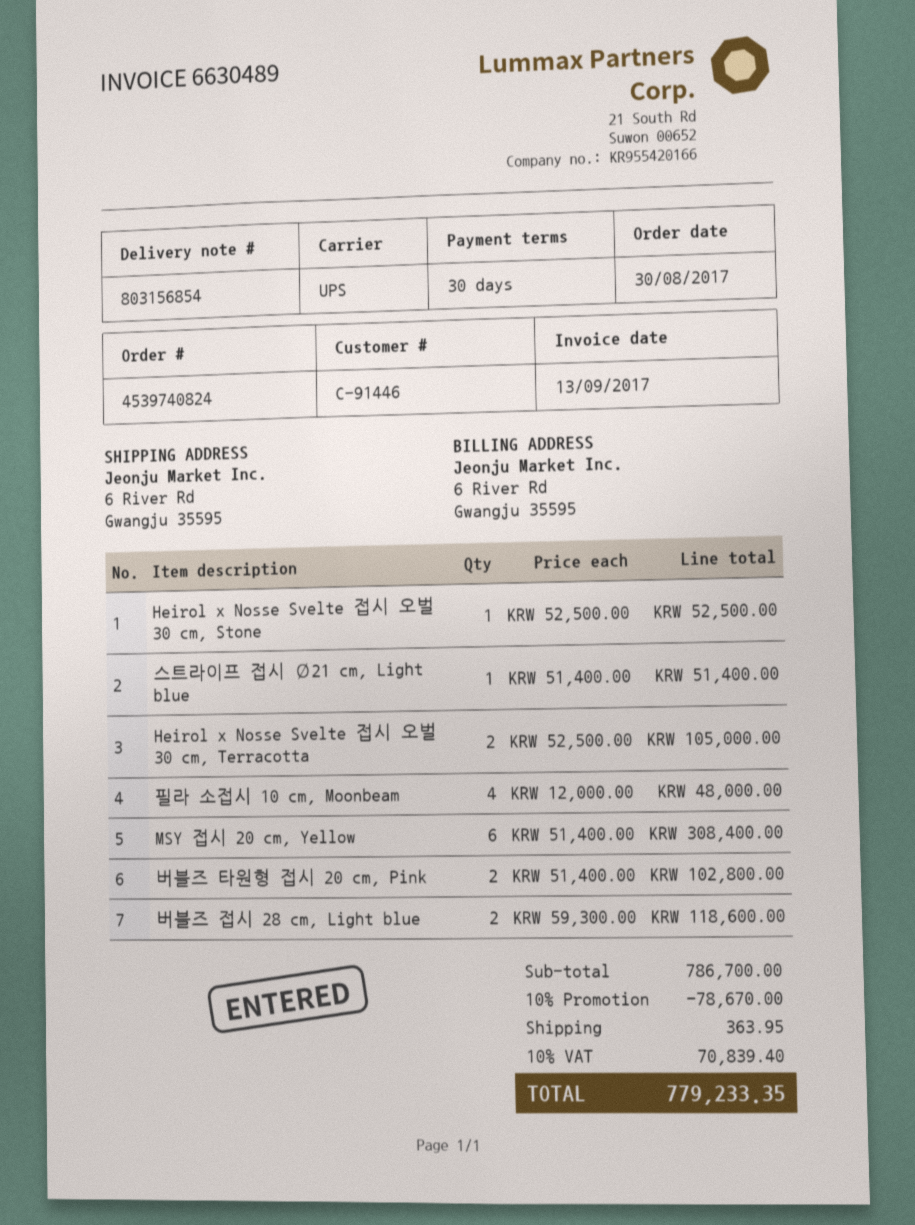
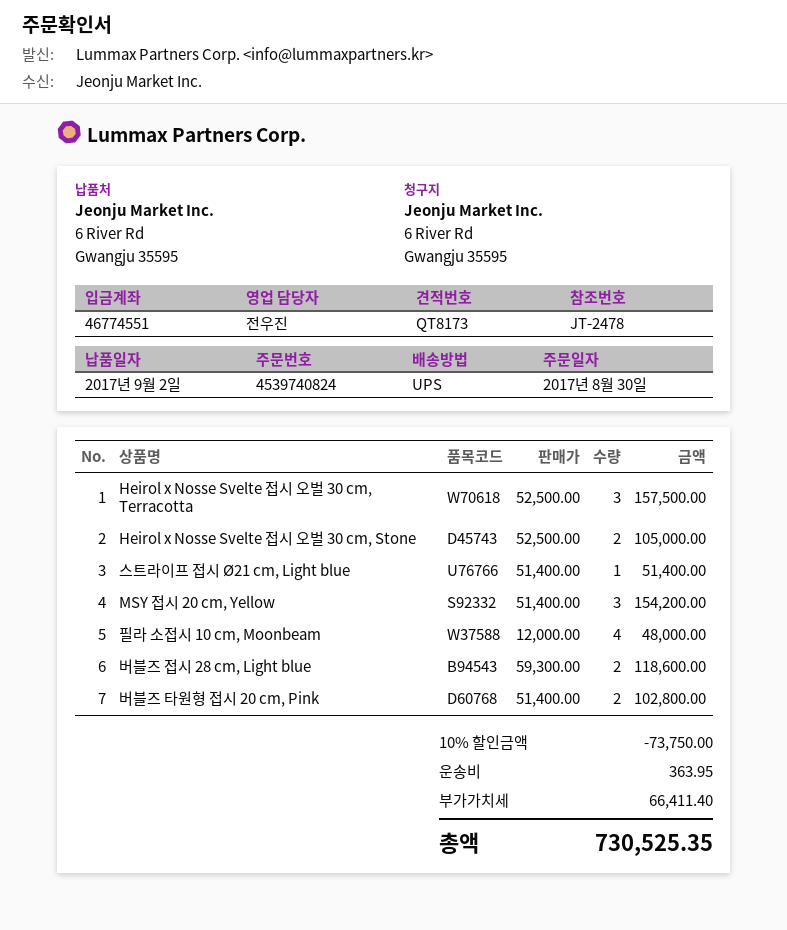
Heirol x Nosse Svelte 접시 오벌 30 cm, Stone: 1 x 52500.00 = 52500.00 -> 2 x 52500.00 = 105000.00
Heirol x Nosse Svelte 접시 오벌 30 cm, Terracotta: 2 x 52500.00 = 105000.00 -> 3 x 52500.00 = 157500.00
MSY 접시 20 cm, Yellow: 6 x 51400.00 = 308400.00 -> 3 x 51400.00 = 154200.00
discount: 10% = 78670.00 -> 10% = 73750.00
tax: 70839.40 -> 66411.40
total: 779233.35 -> 730525.35

